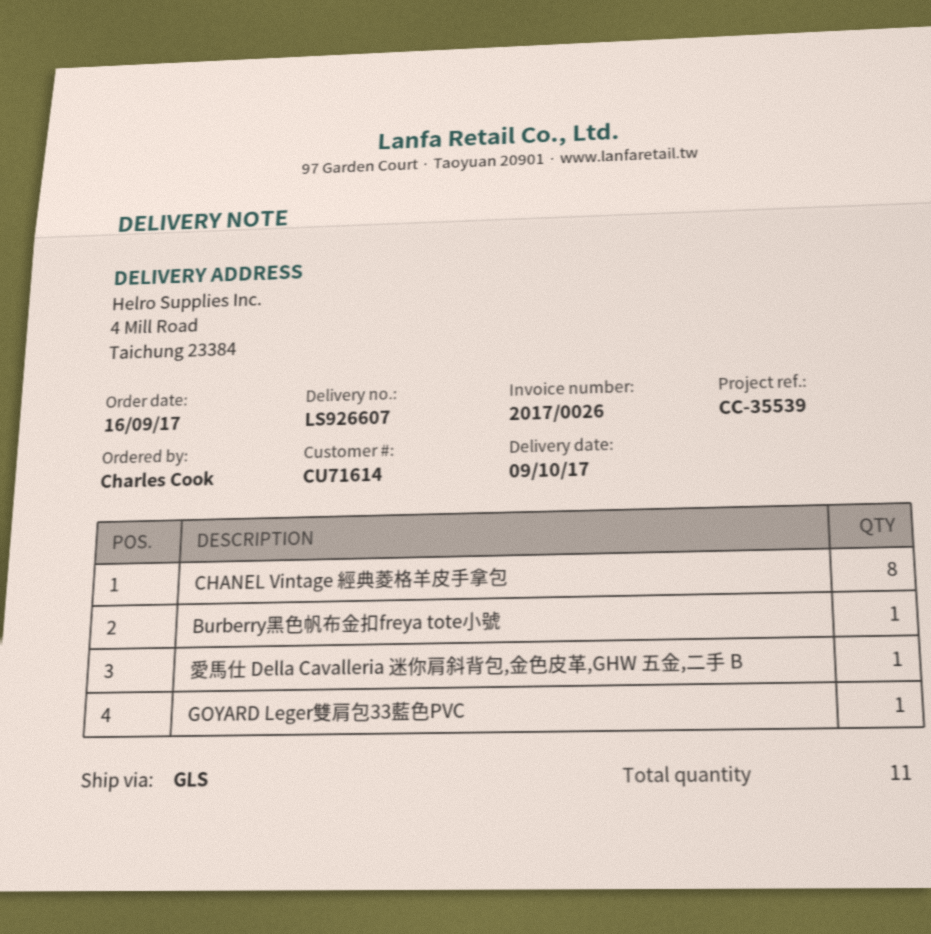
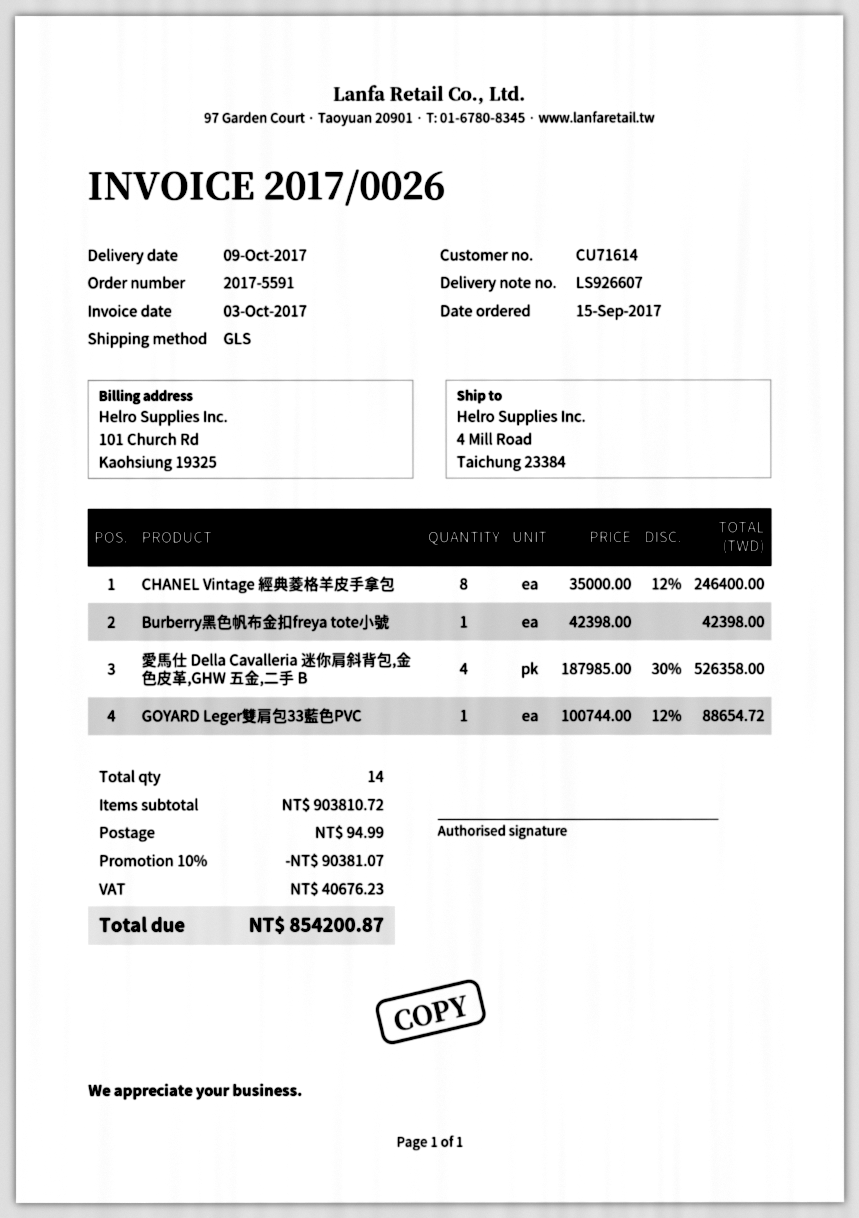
order date: 2017-09-16 -> 2017-09-15
愛馬仕 Della Cavalleria 迷你肩斜背包,金色皮革,GHW 五金,二手 B: 1 -> 4
total quantity: 11 -> 14

